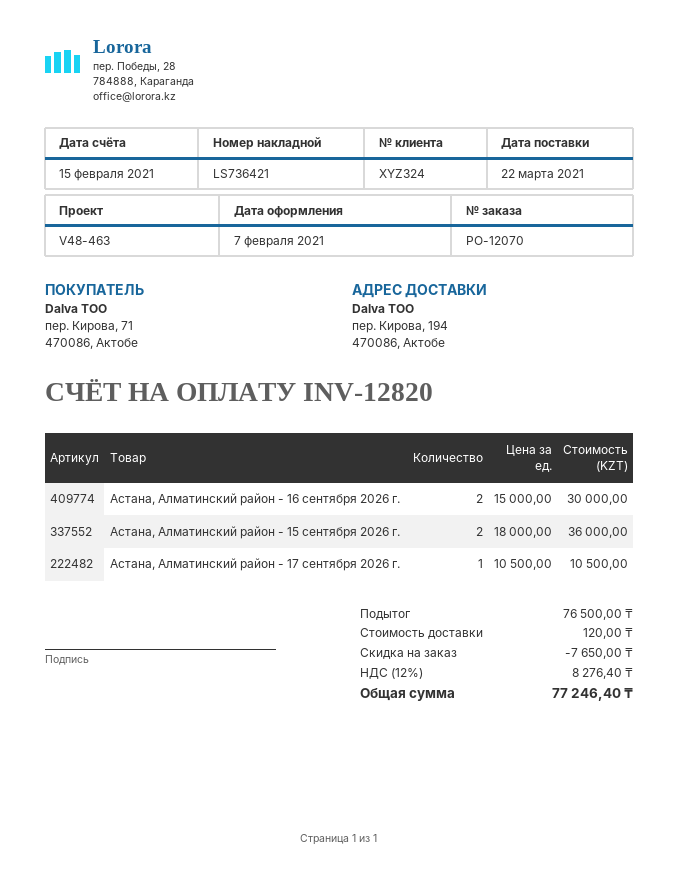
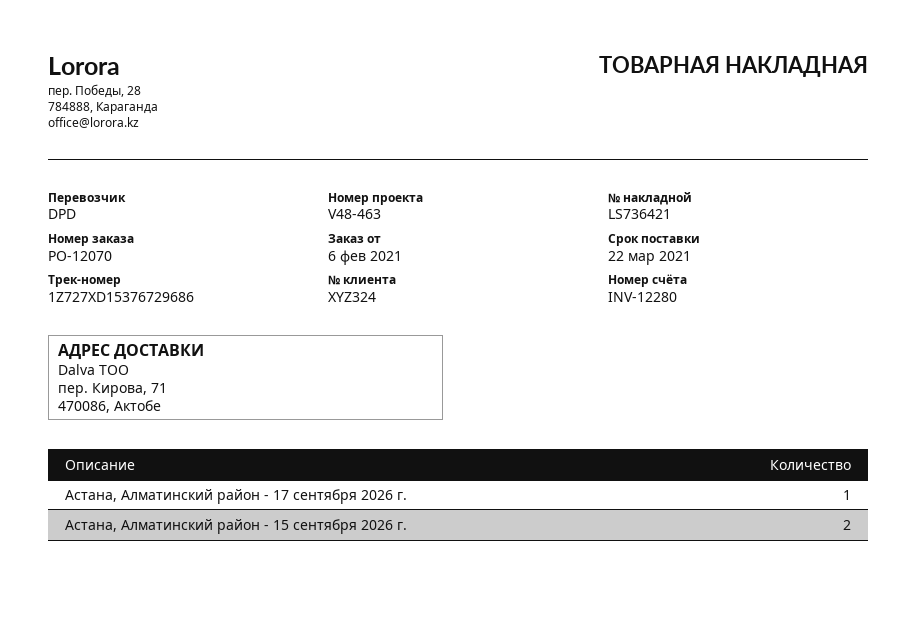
order date: 2021-02-07 -> 2021-02-06
invoice number: INV-12820 -> INV-12280
ship to: пер. Кирова, 194, 470086, Актобе -> пер. Кирова, 71, 470086, Актобе
Астана, Алматинский район - 16 сентября 2026 г.: 2 -> none

